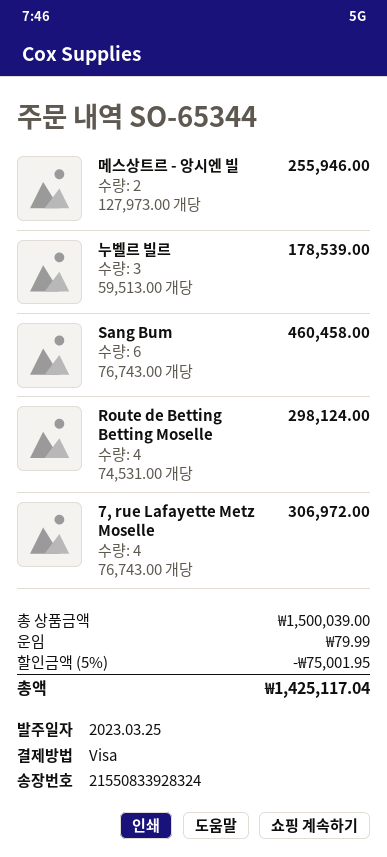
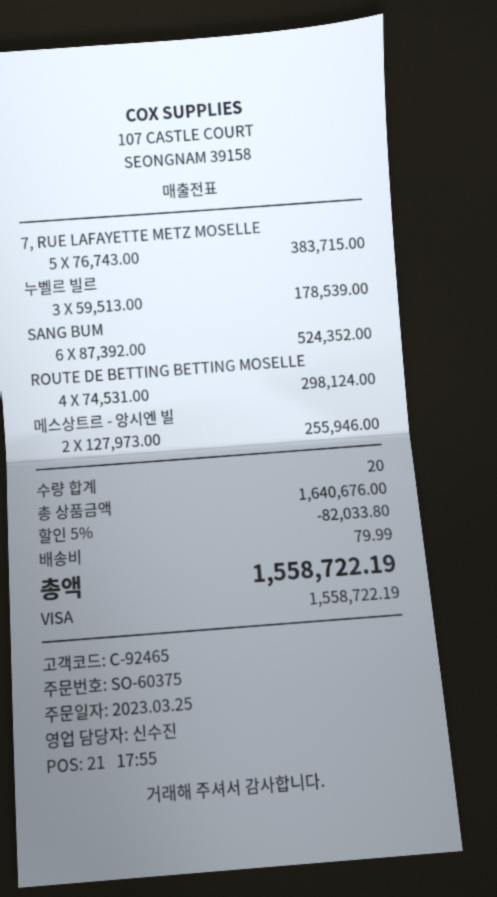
order number: SO-65344 -> SO-60375
Sang Bum: 6 x 76743.00 = 460458.00 -> 6 x 87392.00 = 524352.00
7, rue Lafayette Metz Moselle: 4 x 76743.00 = 306972.00 -> 5 x 76743.00 = 383715.00
subtotal: 1500039.00 -> 1640676.00
discount: 5% = 75001.95 -> 5% = 82033.80
total: 1425117.04 -> 1558722.19

